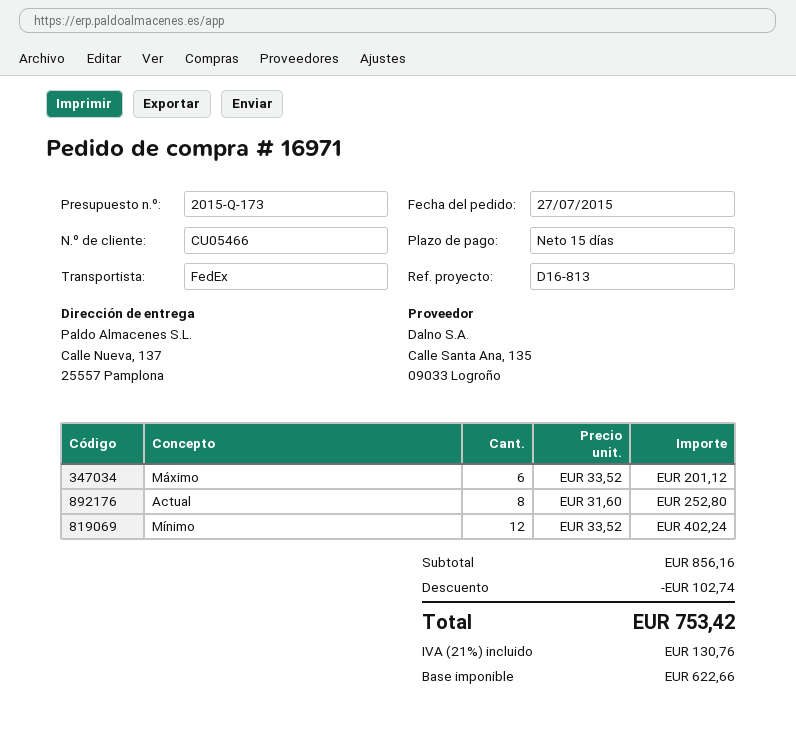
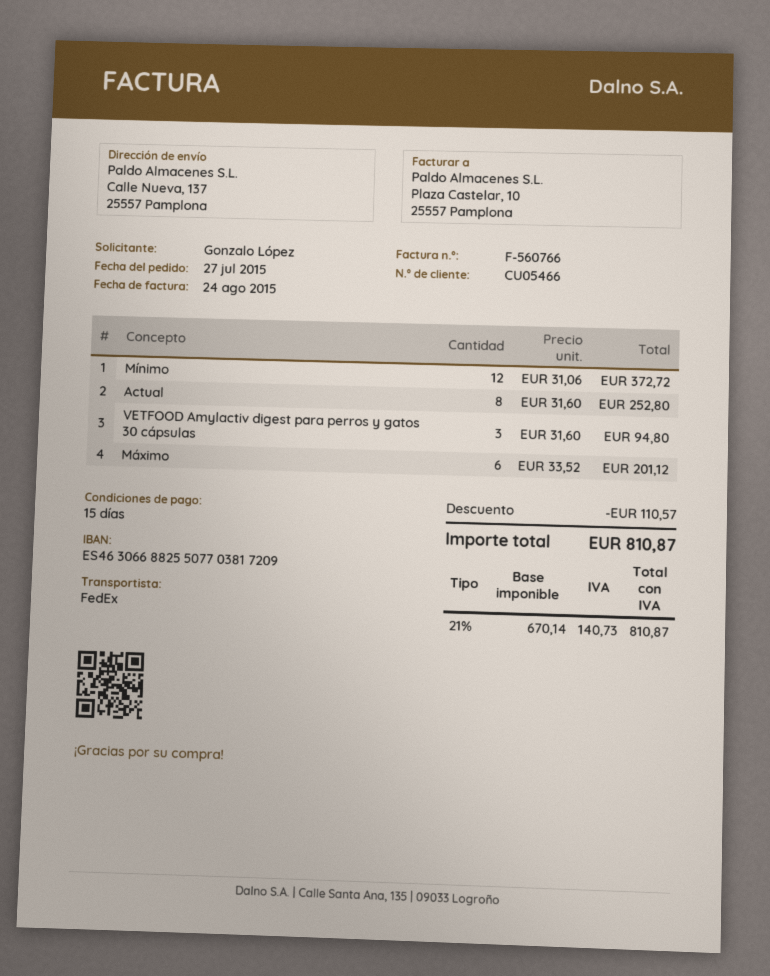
Mínimo: 12 x 33.52 = 402.24 -> 12 x 31.06 = 372.72
VETFOOD Amylactiv digest para perros y gatos 30 cápsulas: none -> 3 x 31.60 = 94.80
discount: 102.74 -> 110.57
net: 622.66 -> 670.14
tax: 21% = 130.76 -> 21% = 140.73
total: 753.42 -> 810.87

